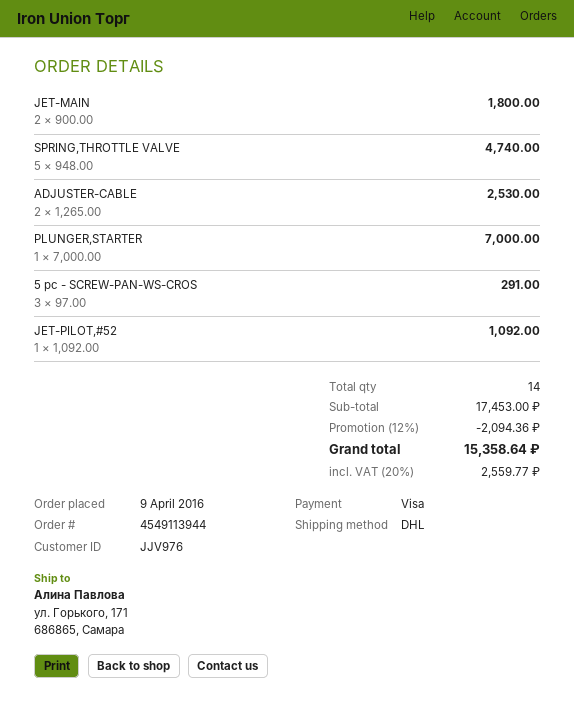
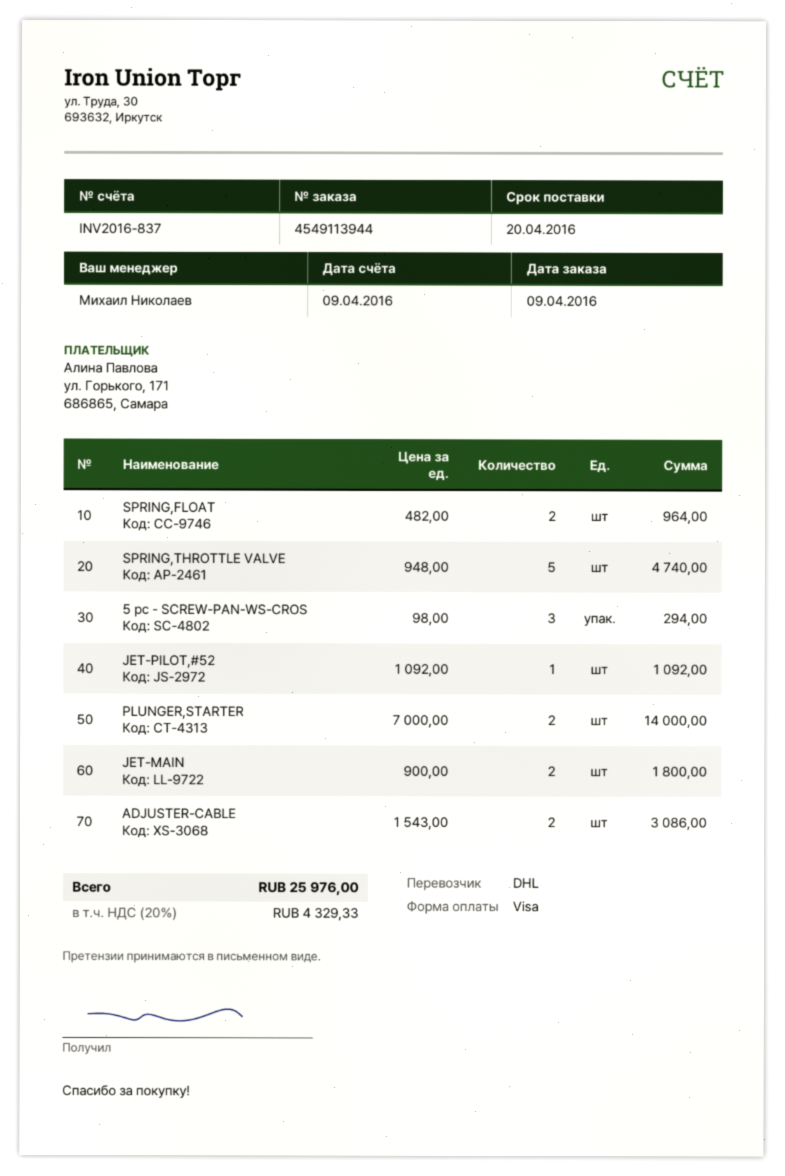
ADJUSTER-CABLE: 2 x 1265.00 = 2530.00 -> 2 x 1543.00 = 3086.00
PLUNGER,STARTER: 1 x 7000.00 = 7000.00 -> 2 x 7000.00 = 14000.00
5 pc - SCREW-PAN-WS-CROS: 3 x 97.00 = 291.00 -> 3 x 98.00 = 294.00
SPRING,FLOAT: none -> 2 x 482.00 = 964.00
discount: 12% = 2094.36 -> none
tax: 20% = 2559.77 -> 20% = 4329.33
total: 15358.64 -> 25976.00

